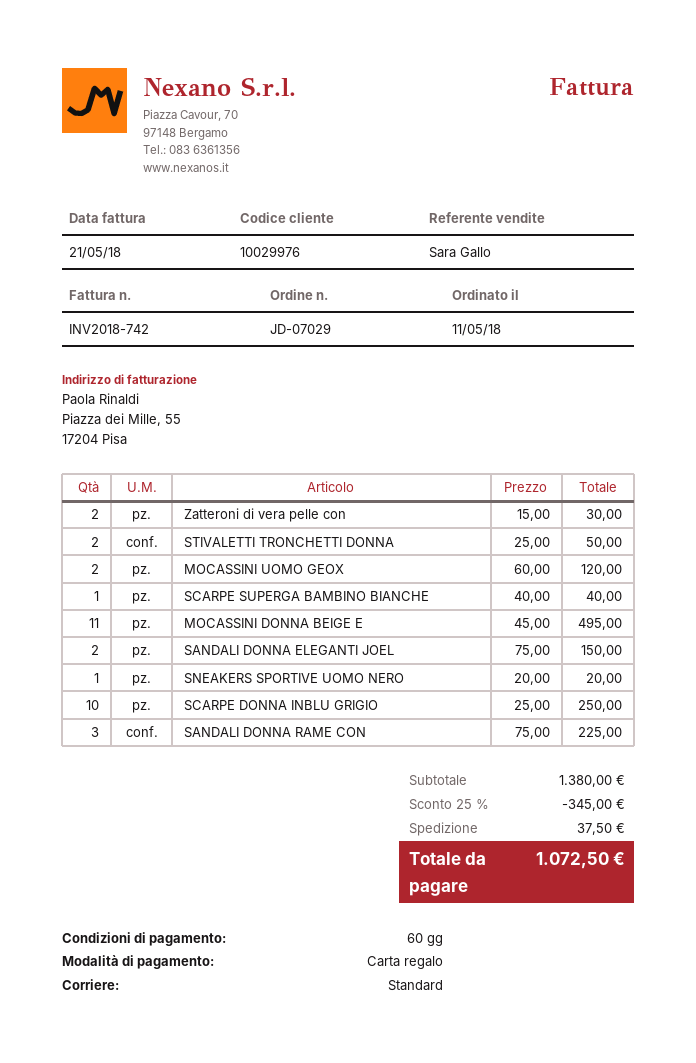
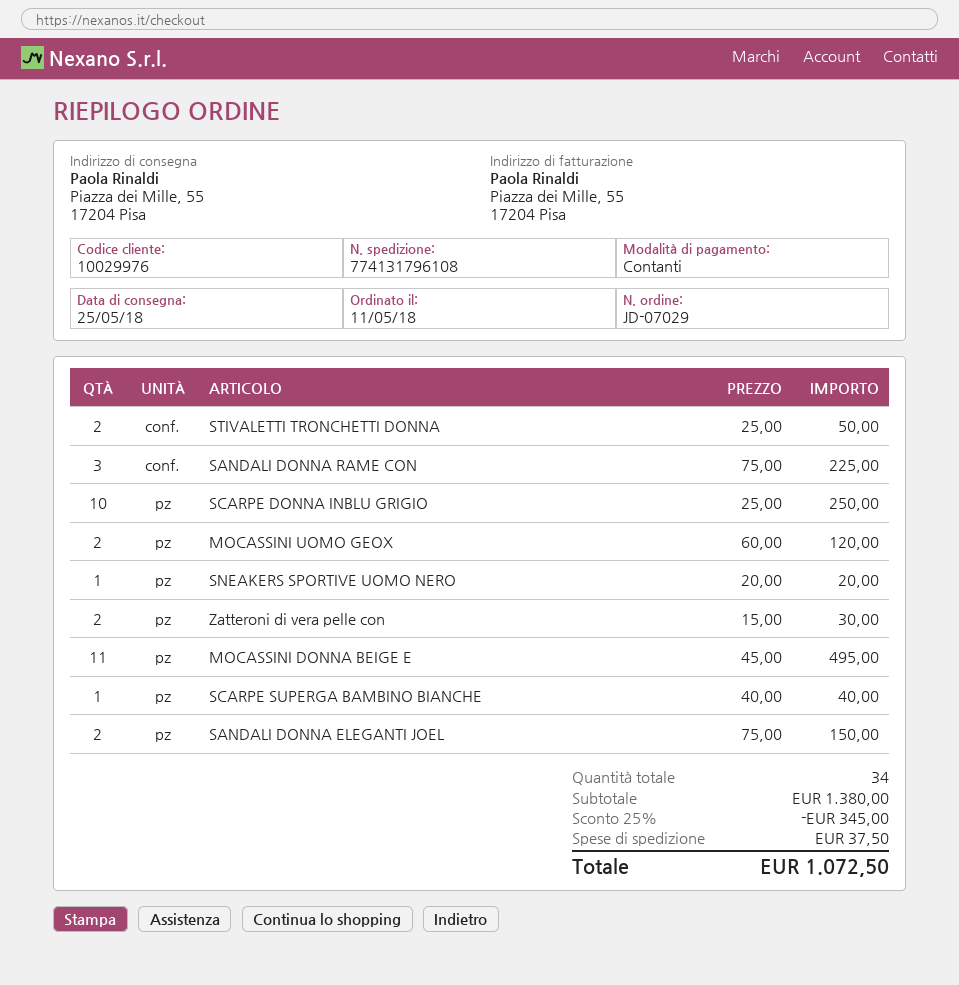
payment method: gift card -> cash

